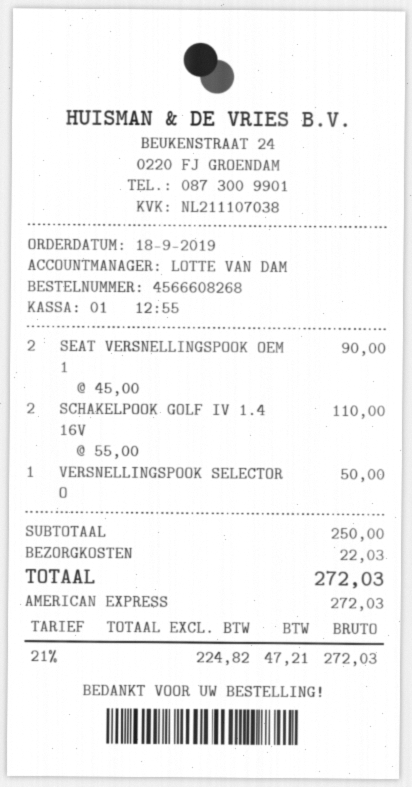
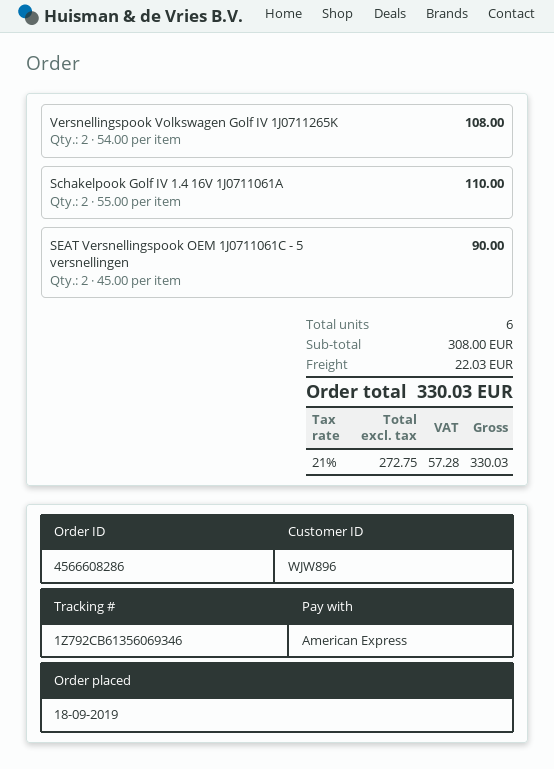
order number: 4566608268 -> 4566608286
VERSNELLINGSPOOK SELECTOR O: 1 x 50.00 = 50.00 -> none
Versnellingspook Volkswagen Golf IV 1J0711265K: none -> 2 x 54.00 = 108.00
subtotal: 250.00 -> 308.00
net: 224.82 -> 272.75
tax: 21% = 47.21 -> 21% = 57.28
total: 272.03 -> 330.03

